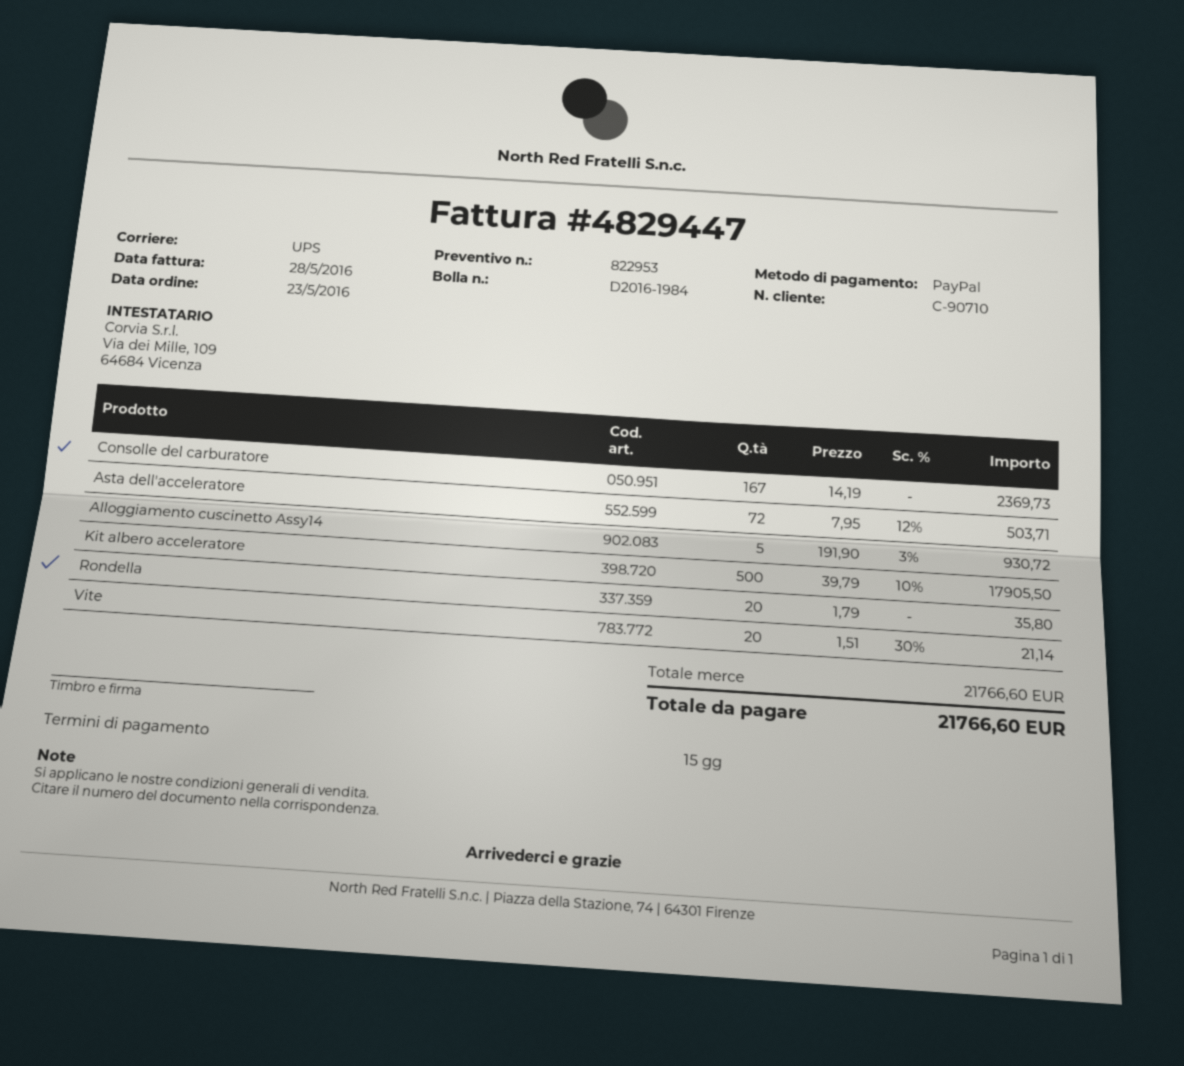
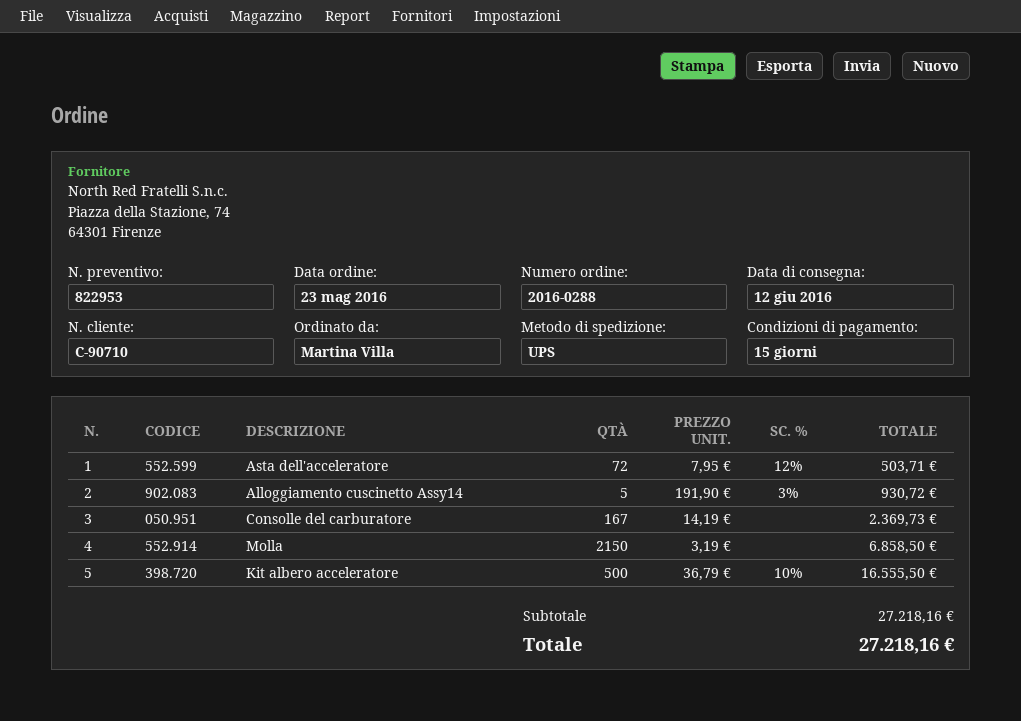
Kit albero acceleratore: 500 x 39.79 - 10% = 17905.50 -> 500 x 36.79 - 10% = 16555.50
Rondella: 20 x 1.79 = 35.80 -> none
Vite: 20 x 1.51 - 30% = 21.14 -> none
Molla: none -> 2150 x 3.19 = 6858.50
subtotal: 21766.60 -> 27218.16
total: 21766.60 -> 27218.16

